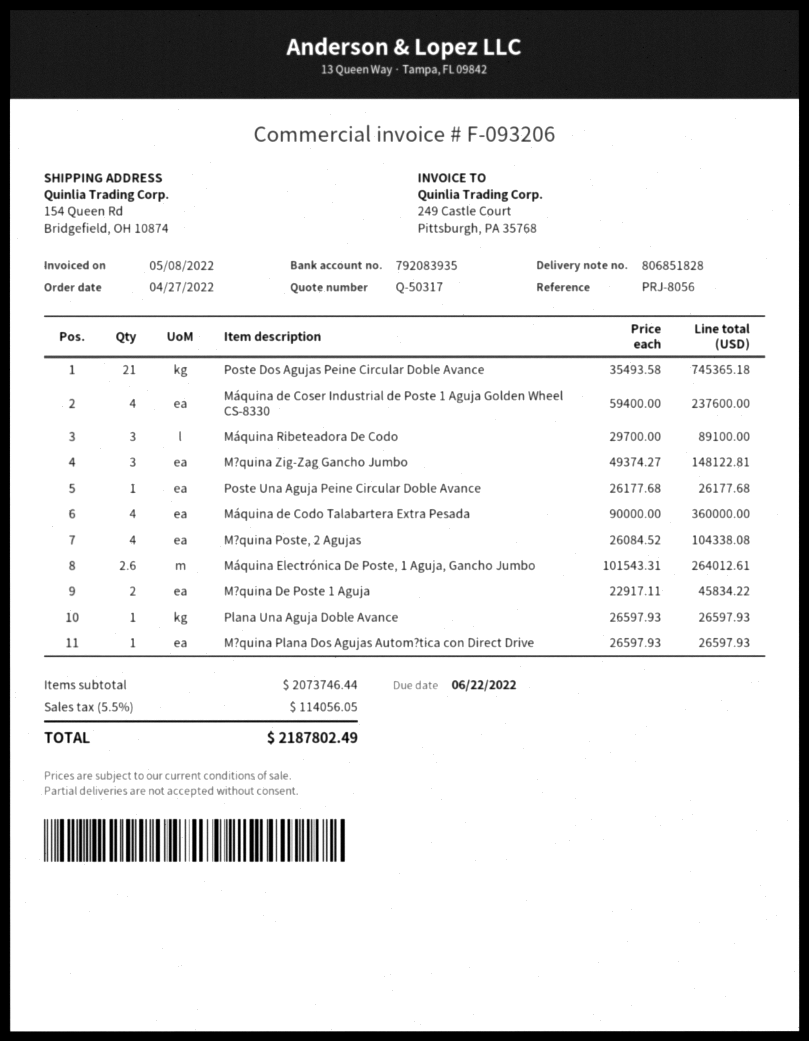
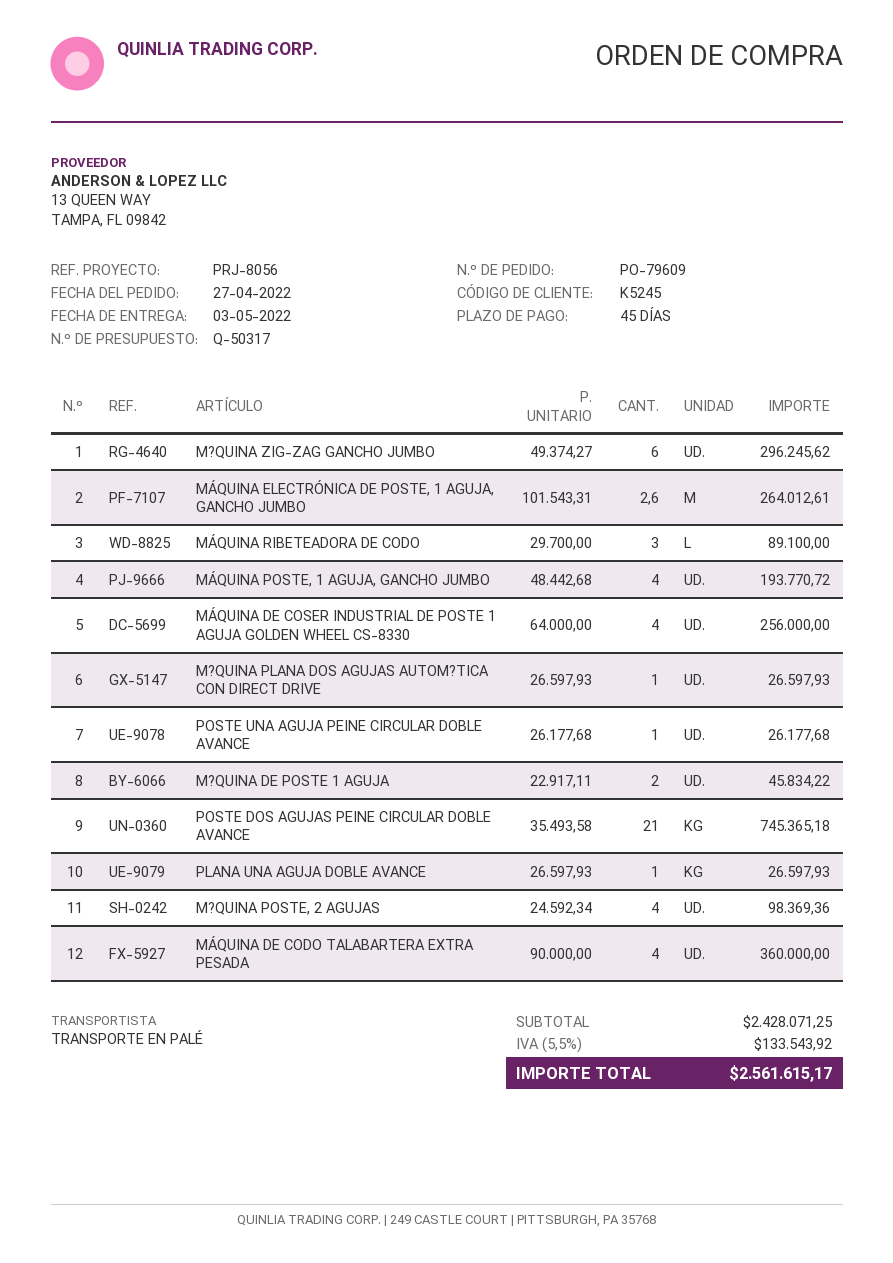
Máquina de Coser Industrial de Poste 1 Aguja Golden Wheel CS-8330: 4 x 59400.00 = 237600.00 -> 4 x 64000.00 = 256000.00
M?quina Zig-Zag Gancho Jumbo: 3 x 49374.27 = 148122.81 -> 6 x 49374.27 = 296245.62
M?quina Poste, 2 Agujas: 4 x 26084.52 = 104338.08 -> 4 x 24592.34 = 98369.36
MÁQUINA POSTE, 1 AGUJA, GANCHO JUMBO: none -> 4 x 48442.68 = 193770.72
subtotal: 2073746.44 -> 2428071.25
tax: 5.5% = 114056.05 -> 5.5% = 133543.92
total: 2187802.49 -> 2561615.17

